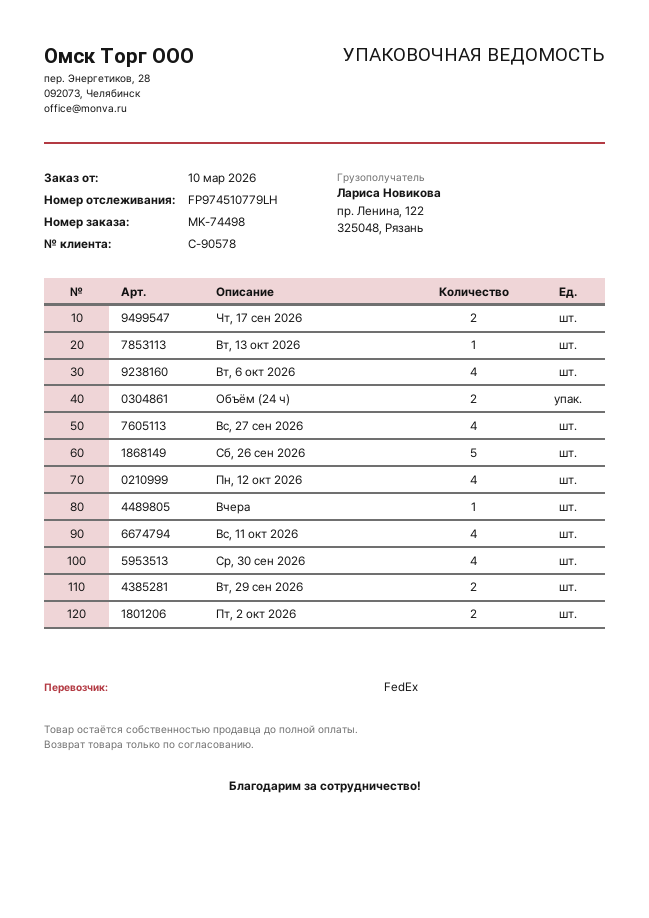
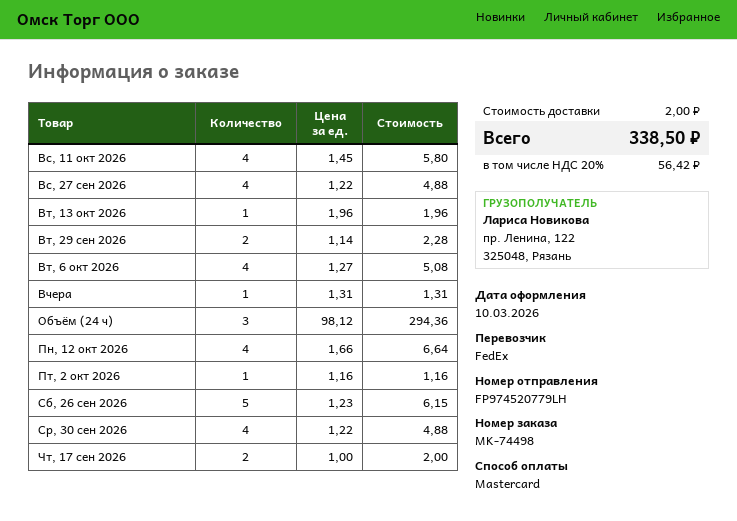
tracking number: FP974510779LH -> FP974520779LH
Объём (24 ч): 2 -> 3
Пт, 2 окт 2026: 2 -> 1

